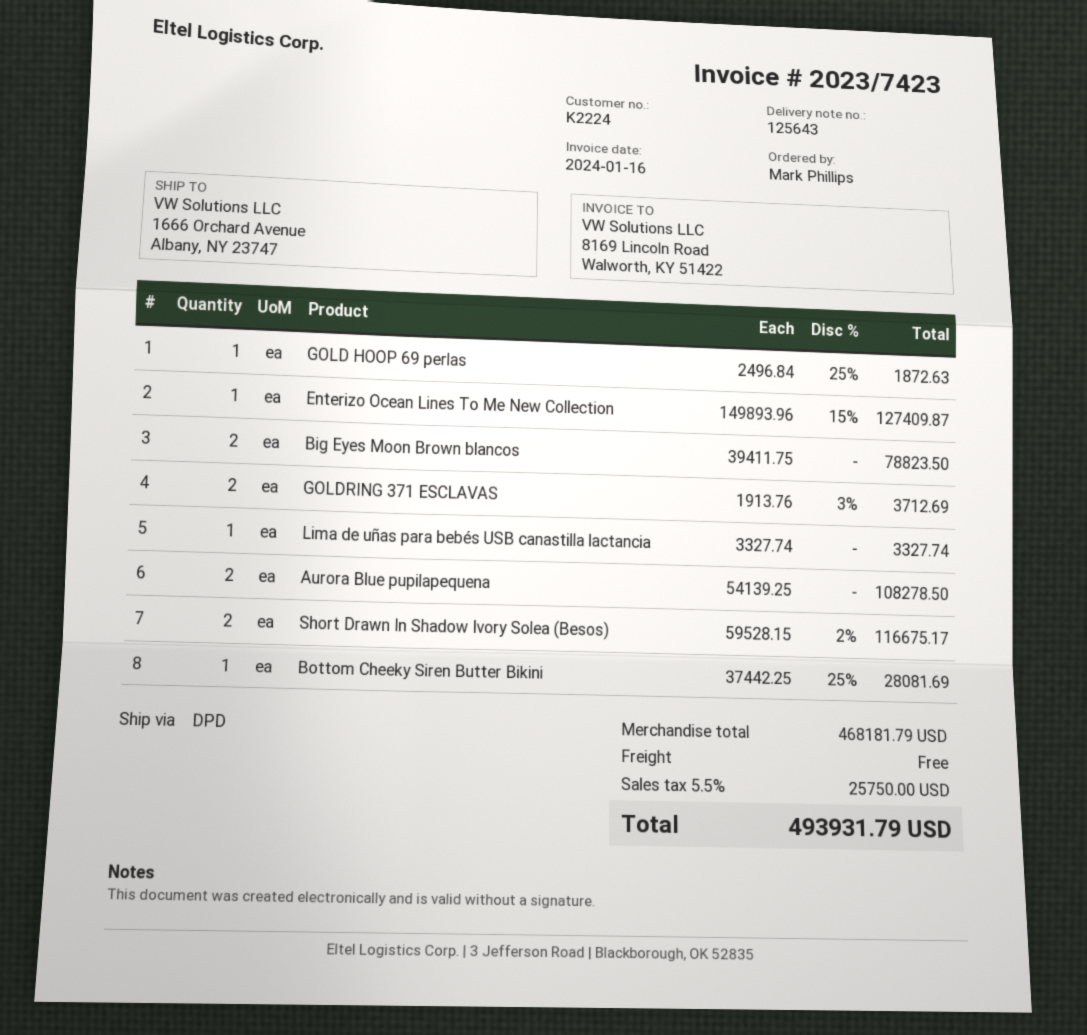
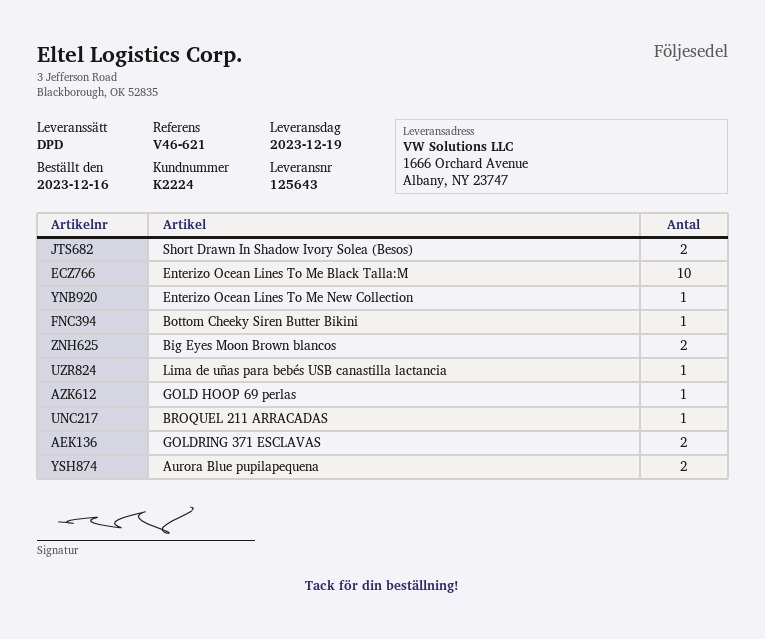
Enterizo Ocean Lines To Me Black Talla:M: none -> 10
BROQUEL 211 ARRACADAS: none -> 1

